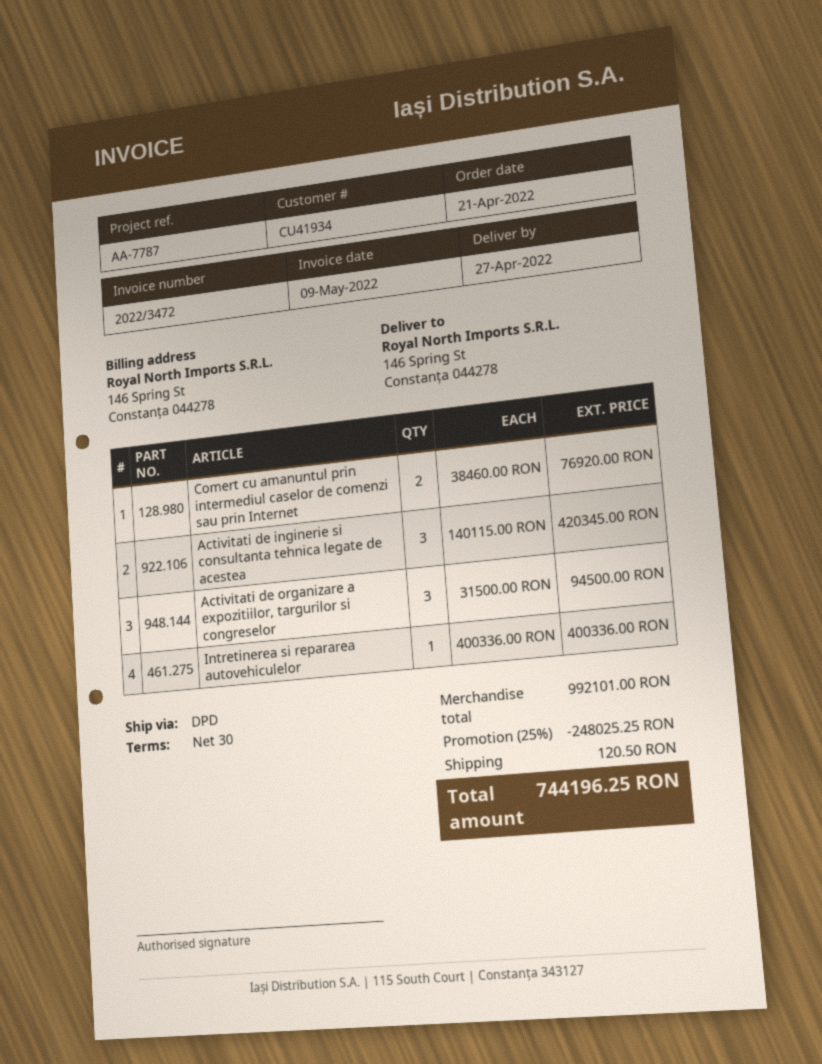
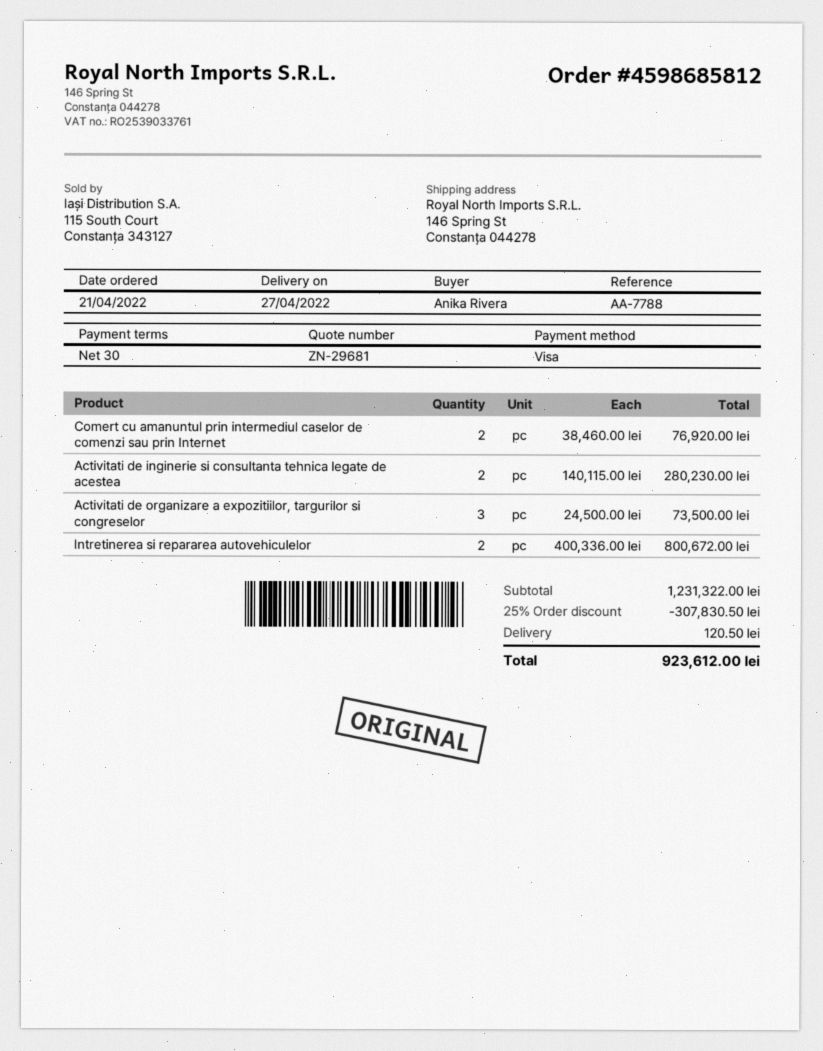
reference: AA-7787 -> AA-7788
Activitati de inginerie si consultanta tehnica legate de acestea: 3 x 140115.00 = 420345.00 -> 2 x 140115.00 = 280230.00
Activitati de organizare a expozitiilor, targurilor si congreselor: 3 x 31500.00 = 94500.00 -> 3 x 24500.00 = 73500.00
Intretinerea si repararea autovehiculelor: 1 x 400336.00 = 400336.00 -> 2 x 400336.00 = 800672.00
subtotal: 992101.00 -> 1231322.00
discount: 25% = 248025.25 -> 25% = 307830.50
total: 744196.25 -> 923612.00

